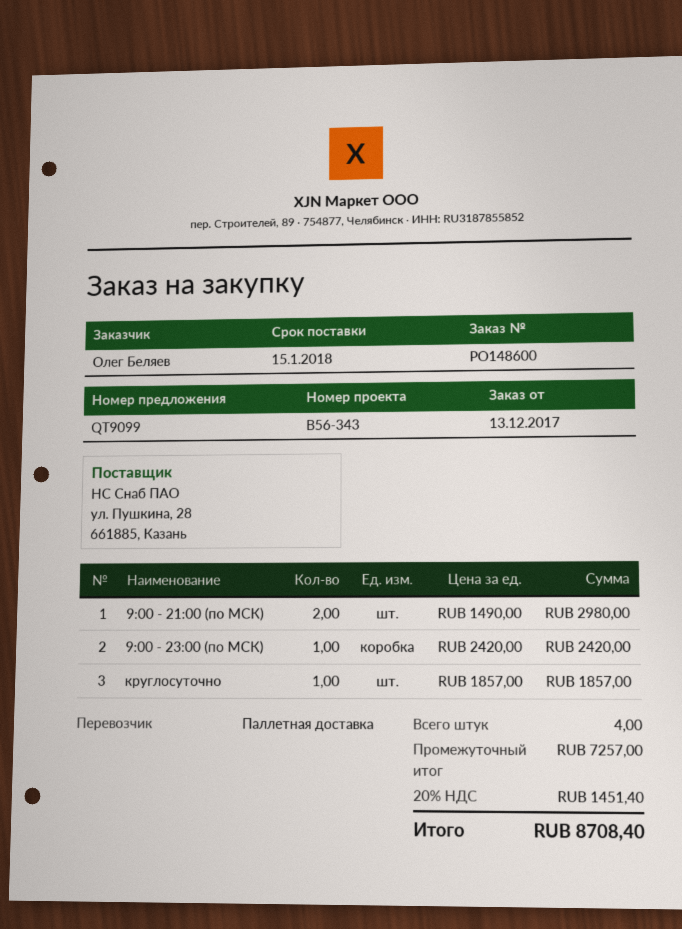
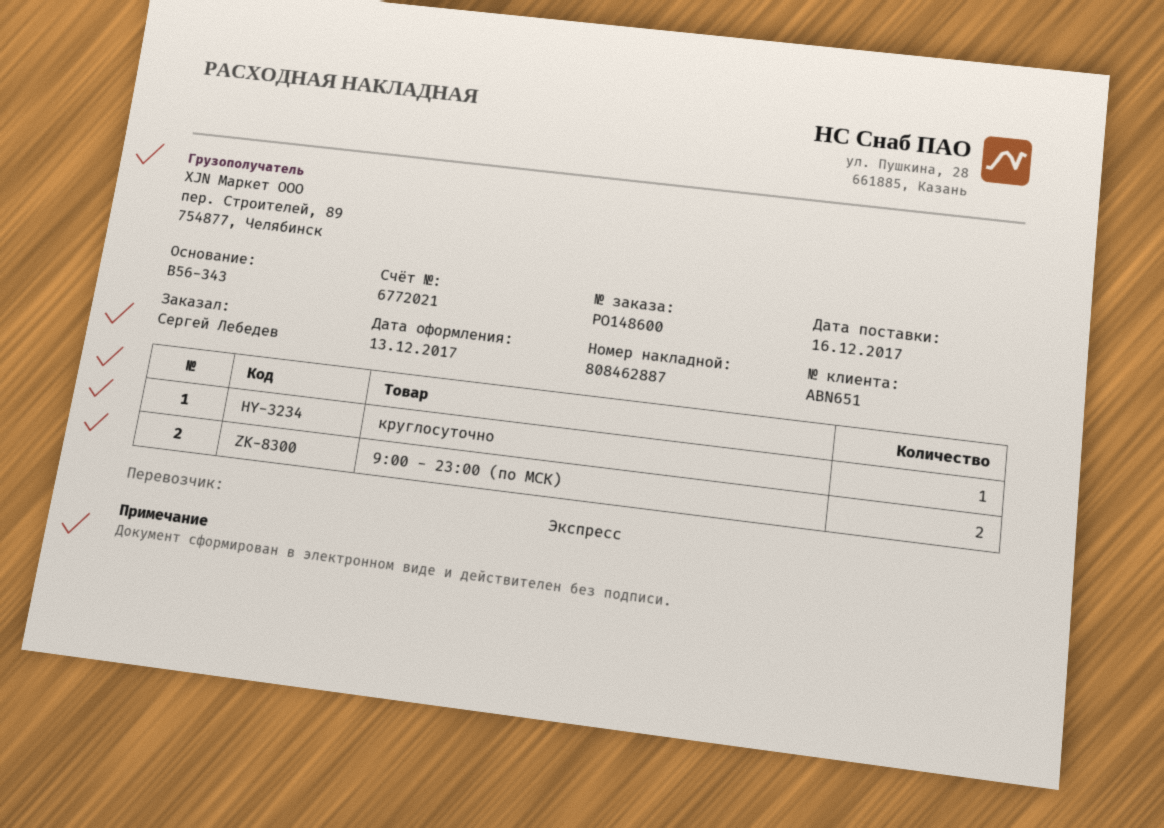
delivery date: 2018-01-15 -> 2017-12-16
ordered by: Олег Беляев -> Сергей Лебедев
shipping method: pallet freight -> express
9:00 - 21:00 (по МСК): 2 -> none
9:00 - 23:00 (по МСК): 1 -> 2

